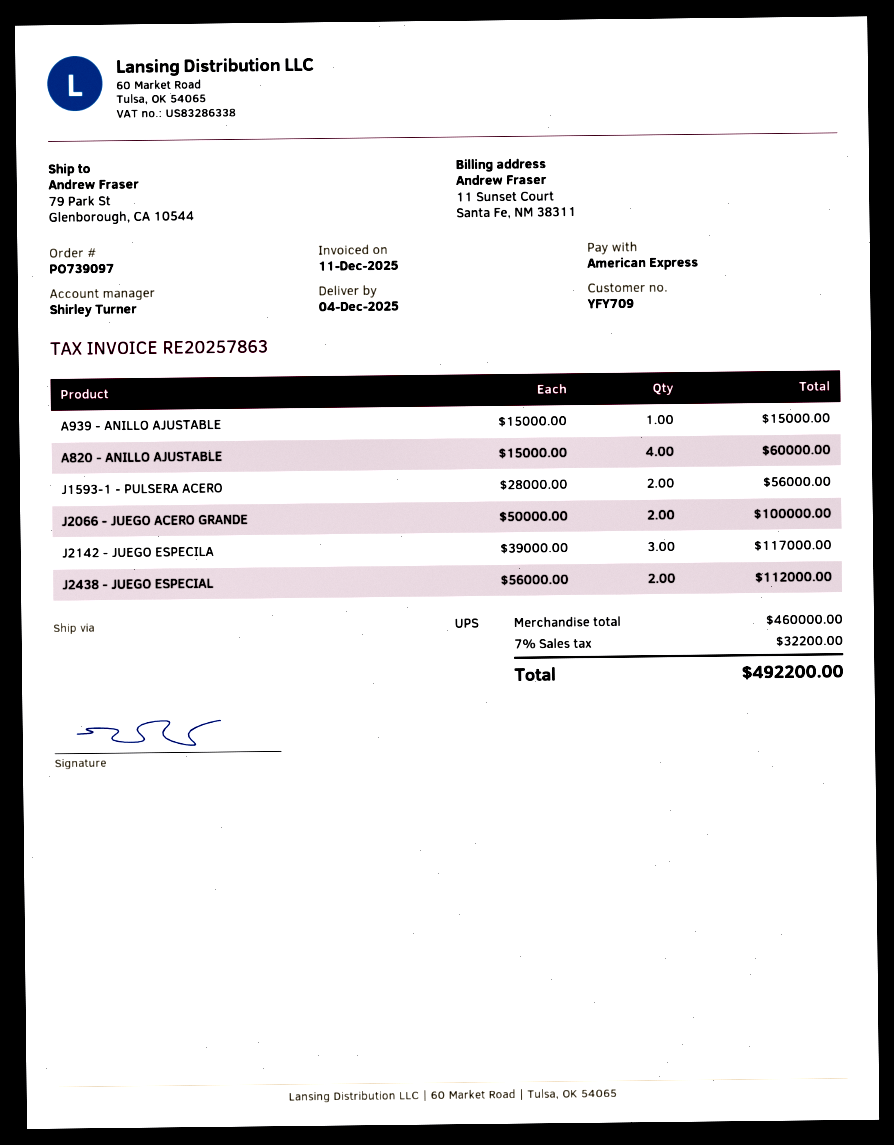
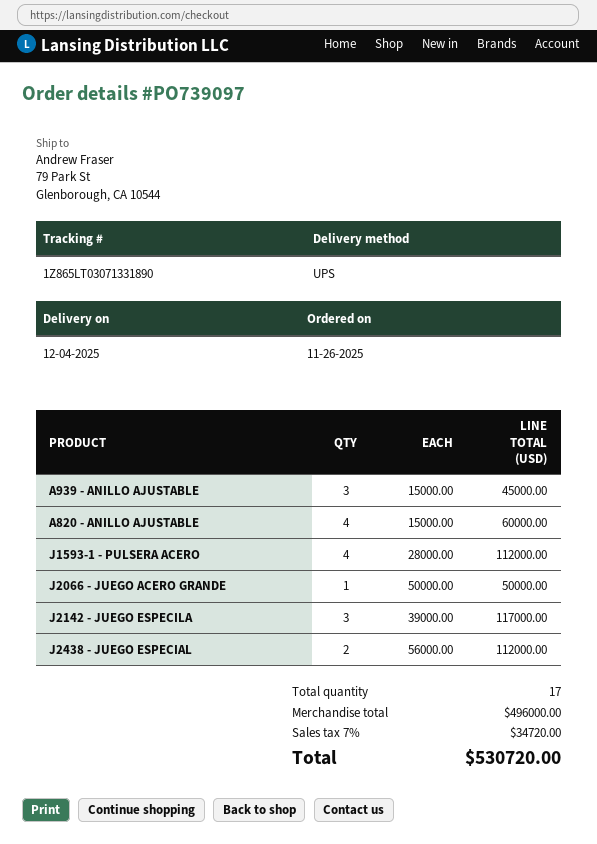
A939 - ANILLO AJUSTABLE: 1 x 15000.00 = 15000.00 -> 3 x 15000.00 = 45000.00
J1593-1 - PULSERA ACERO: 2 x 28000.00 = 56000.00 -> 4 x 28000.00 = 112000.00
J2066 - JUEGO ACERO GRANDE: 2 x 50000.00 = 100000.00 -> 1 x 50000.00 = 50000.00
subtotal: 460000.00 -> 496000.00
tax: 7% = 32200.00 -> 7% = 34720.00
total: 492200.00 -> 530720.00

